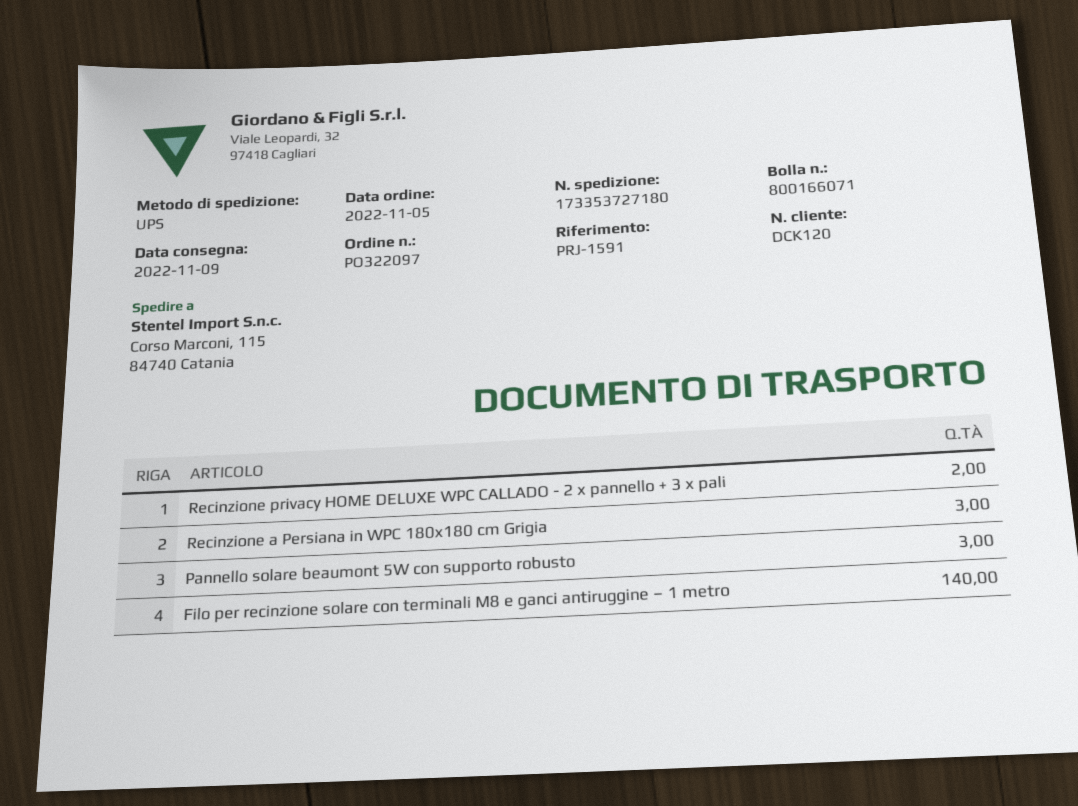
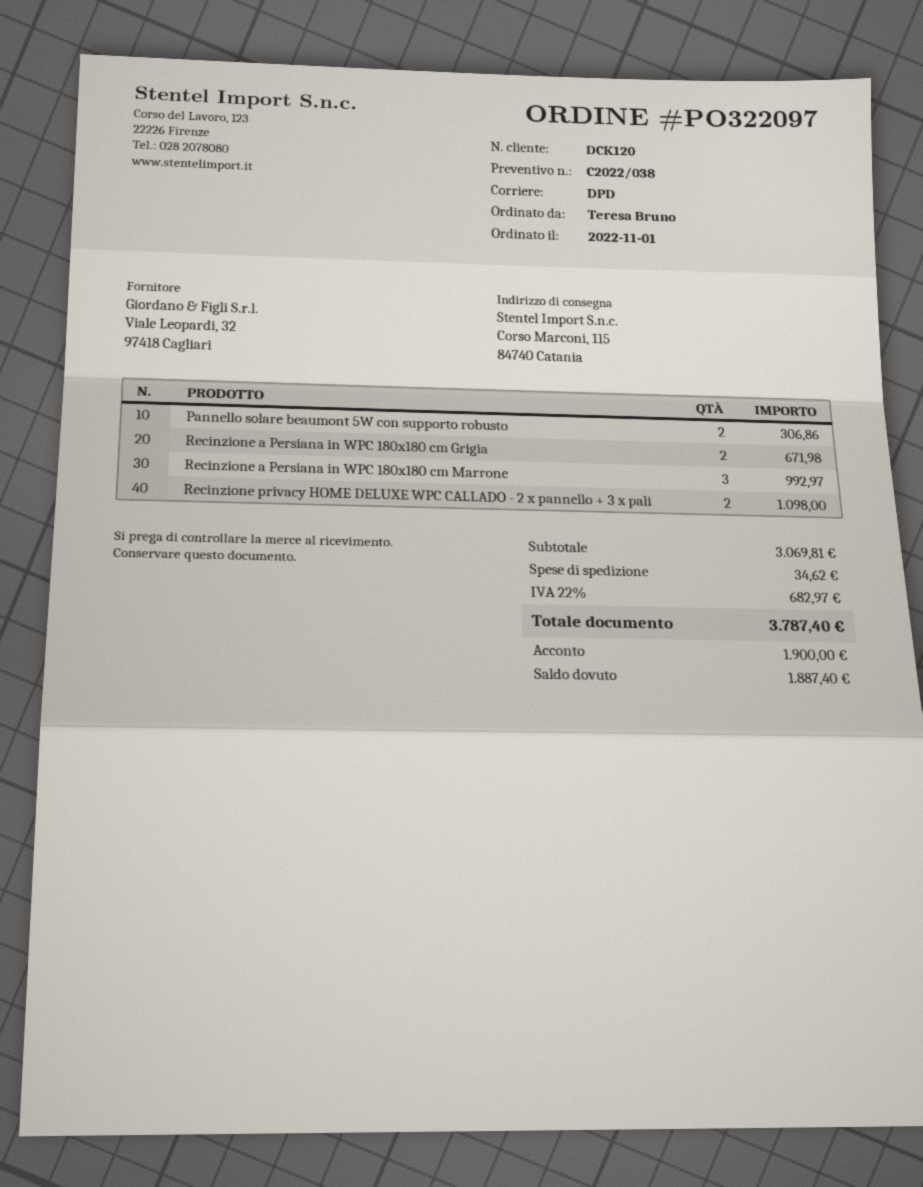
order date: 2022-11-05 -> 2022-11-01
shipping method: UPS -> DPD
Recinzione a Persiana in WPC 180x180 cm Grigia: 3 -> 2
Pannello solare beaumont 5W con supporto robusto: 3 -> 2
Filo per recinzione solare con terminali M8 e ganci antiruggine – 1 metro: 140 -> none
Recinzione a Persiana in WPC 180x180 cm Marrone: none -> 3

